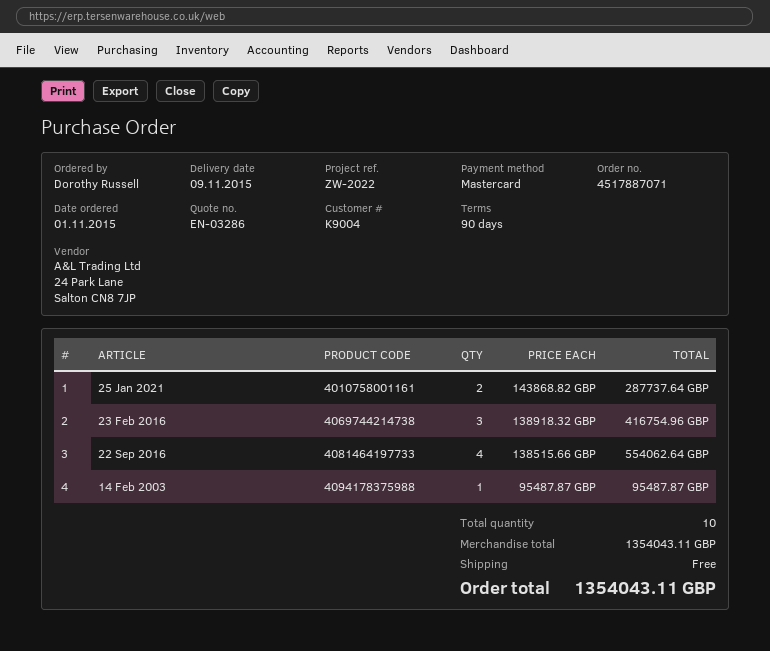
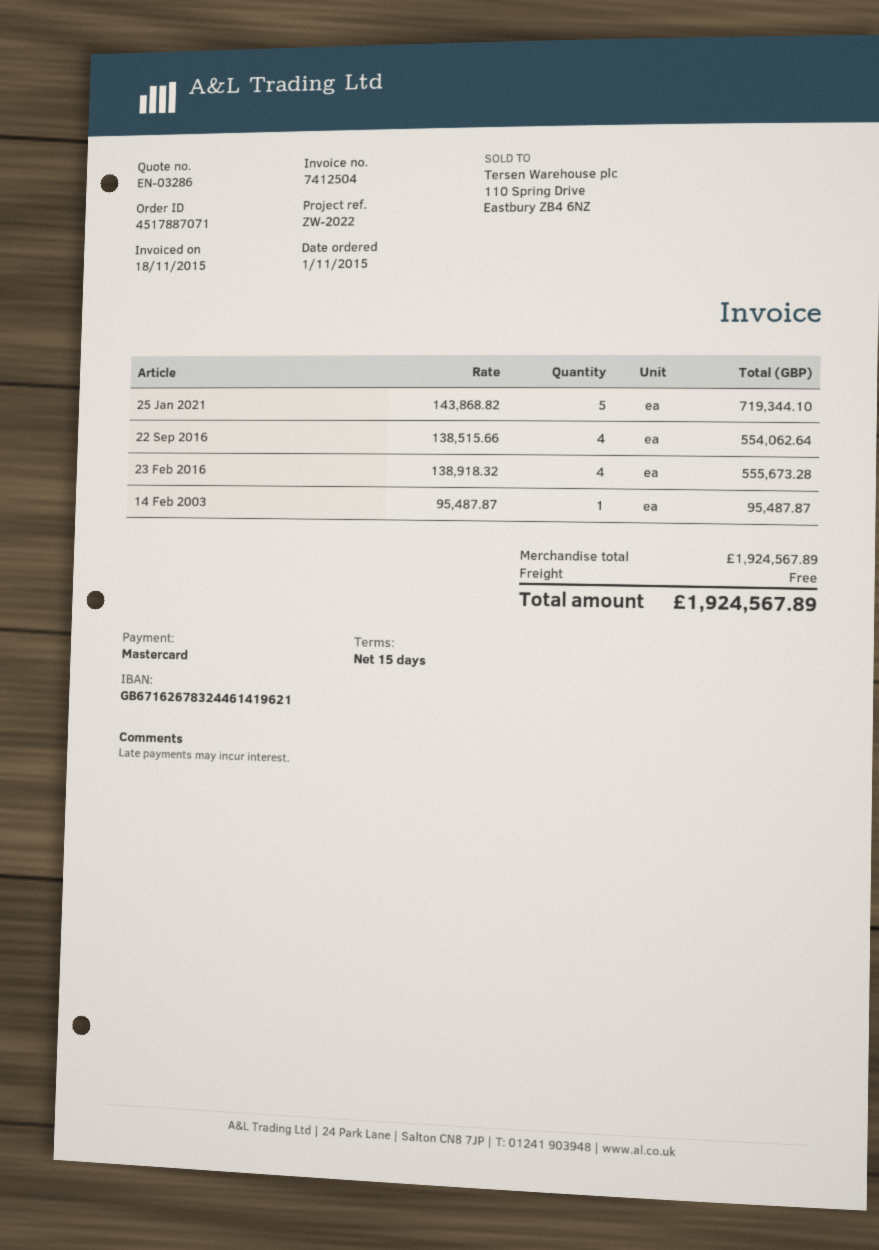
payment terms: 90 days -> 15 days
25 Jan 2021: 2 x 143868.82 = 287737.64 -> 5 x 143868.82 = 719344.10
23 Feb 2016: 3 x 138918.32 = 416754.96 -> 4 x 138918.32 = 555673.28
subtotal: 1354043.11 -> 1924567.89
total: 1354043.11 -> 1924567.89

